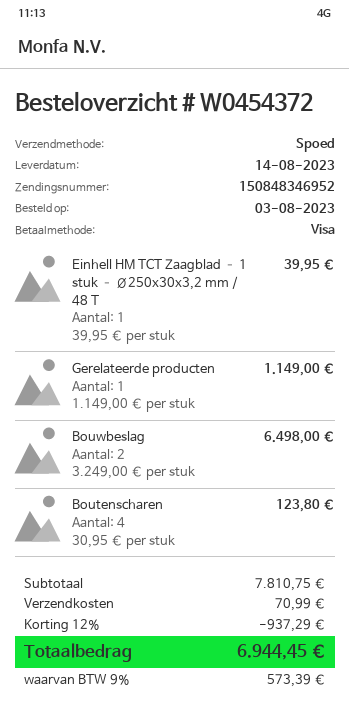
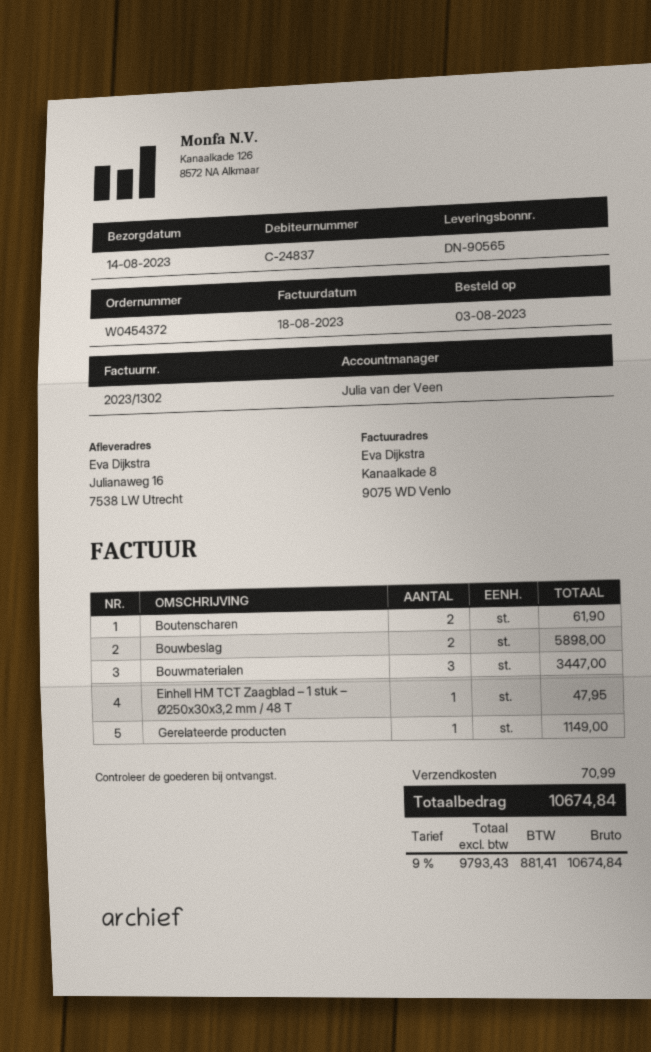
Einhell HM TCT Zaagblad – 1 stuk – Ø250x30x3,2 mm / 48 T: 1 for 39.95 -> 1 for 47.95
Bouwbeslag: 2 for 6498.00 -> 2 for 5898.00
Boutenscharen: 4 for 123.80 -> 2 for 61.90
Bouwmaterialen: none -> 3 for 3447.00
discount: 12% = 937.29 -> none
tax: 9% = 573.39 -> 9% = 881.41
total: 6944.45 -> 10674.84

